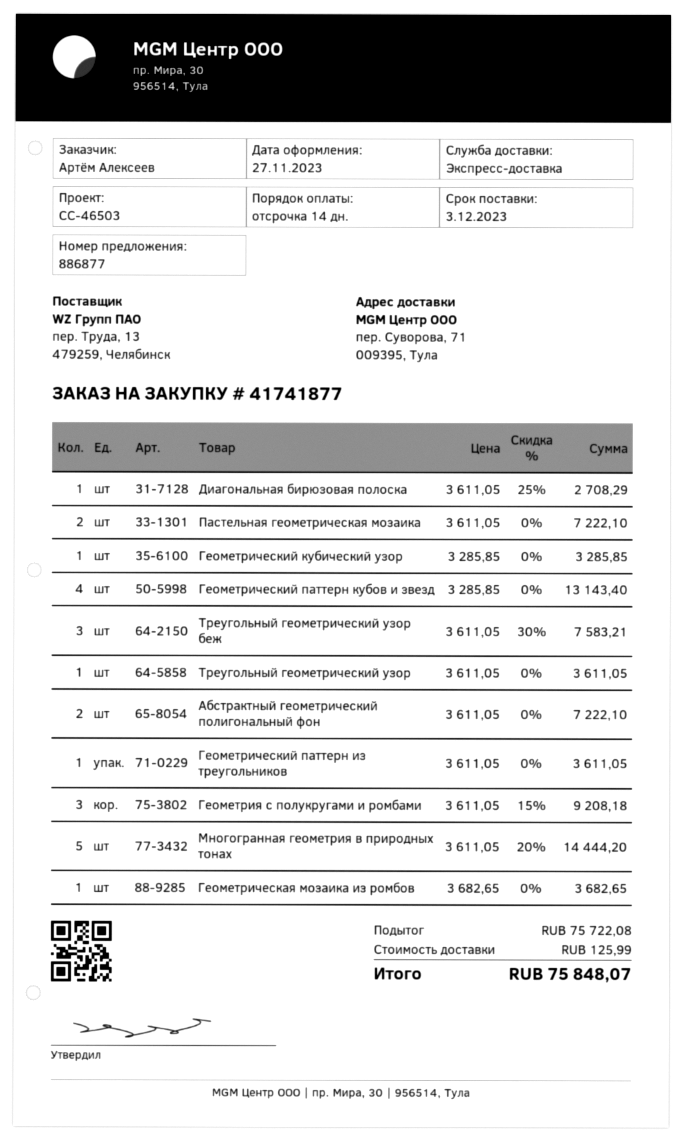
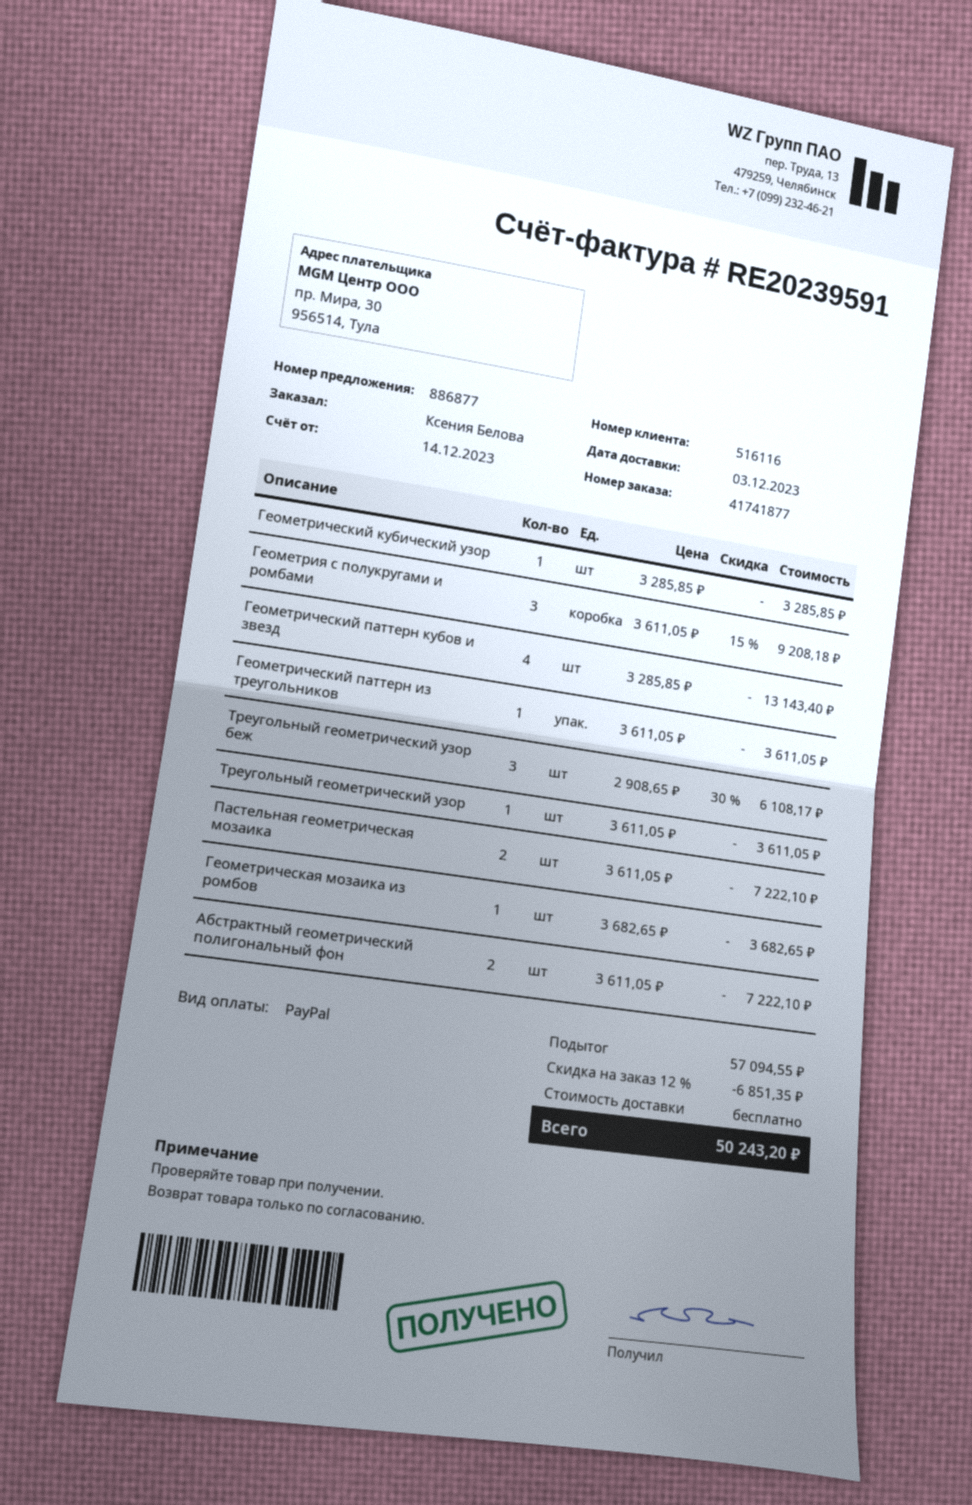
ordered by: Артём Алексеев -> Ксения Белова
Диагональная бирюзовая полоска: 1 x 3611.05 - 25% = 2708.29 -> none
Треугольный геометрический узор беж: 3 x 3611.05 - 30% = 7583.21 -> 3 x 2908.65 - 30% = 6108.17
Многогранная геометрия в природных тонах: 5 x 3611.05 - 20% = 14444.20 -> none
subtotal: 75722.08 -> 57094.55
discount: none -> 12% = 6851.35
shipping: 125.99 -> 0.00
total: 75848.07 -> 50243.20

